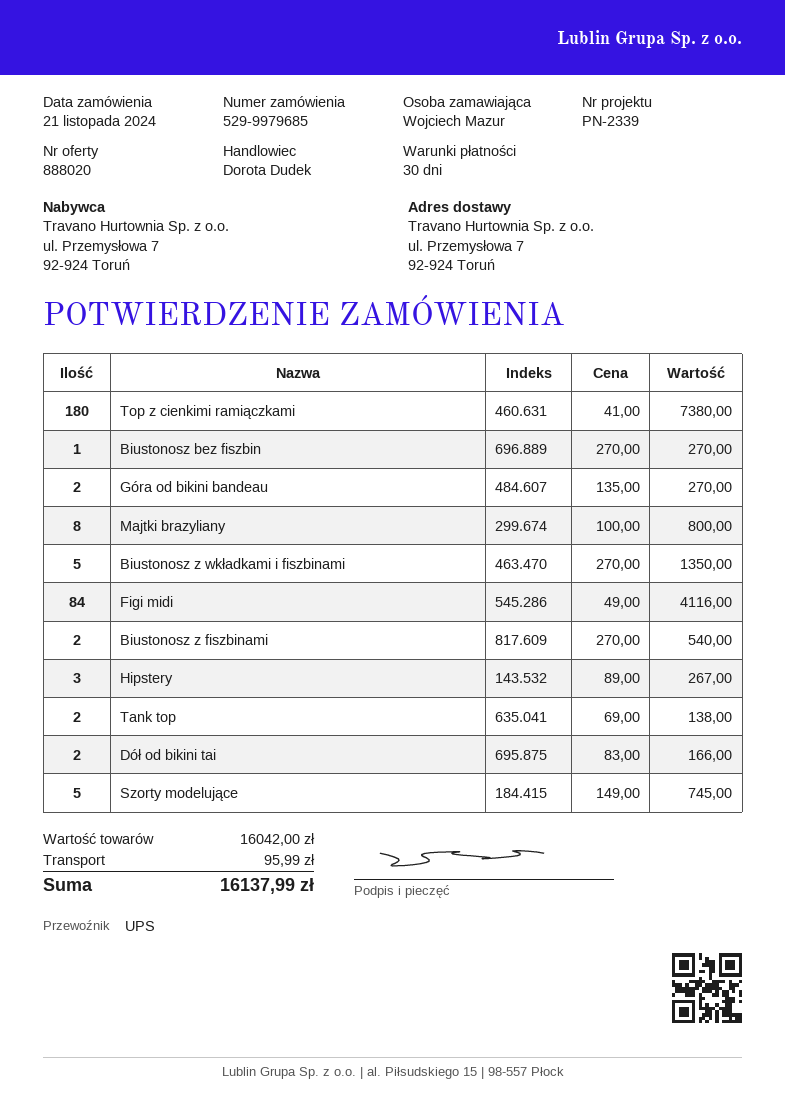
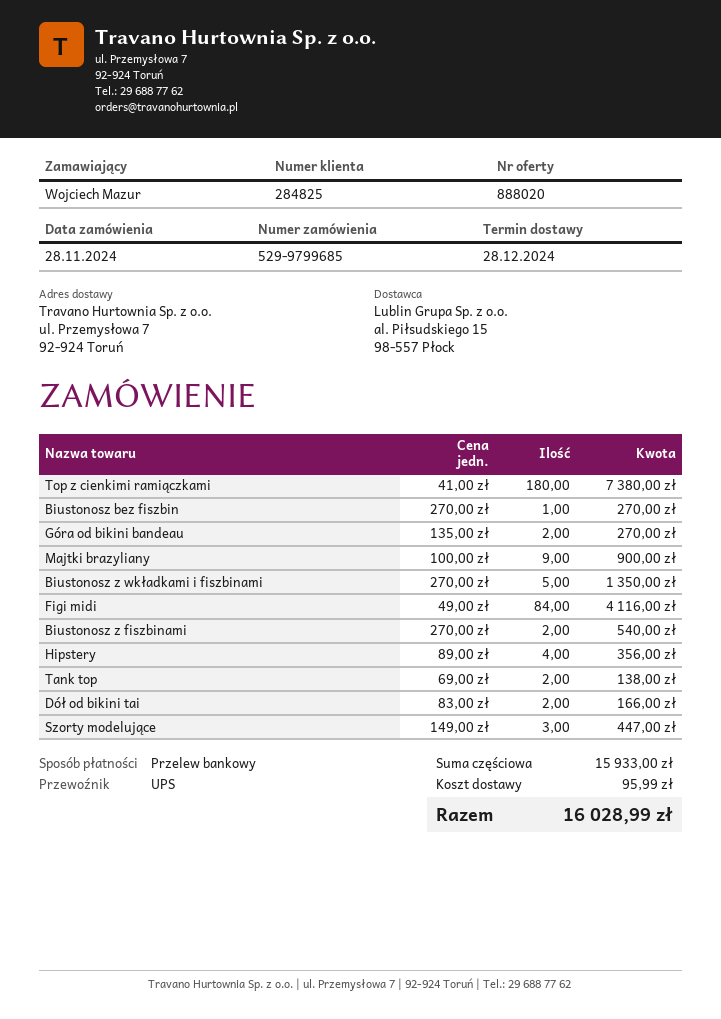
order number: 529-9979685 -> 529-9799685
order date: 2024-11-21 -> 2024-11-28
Majtki brazyliany: 8 x 100.00 = 800.00 -> 9 x 100.00 = 900.00
Hipstery: 3 x 89.00 = 267.00 -> 4 x 89.00 = 356.00
Szorty modelujące: 5 x 149.00 = 745.00 -> 3 x 149.00 = 447.00
subtotal: 16042.00 -> 15933.00
total: 16137.99 -> 16028.99

